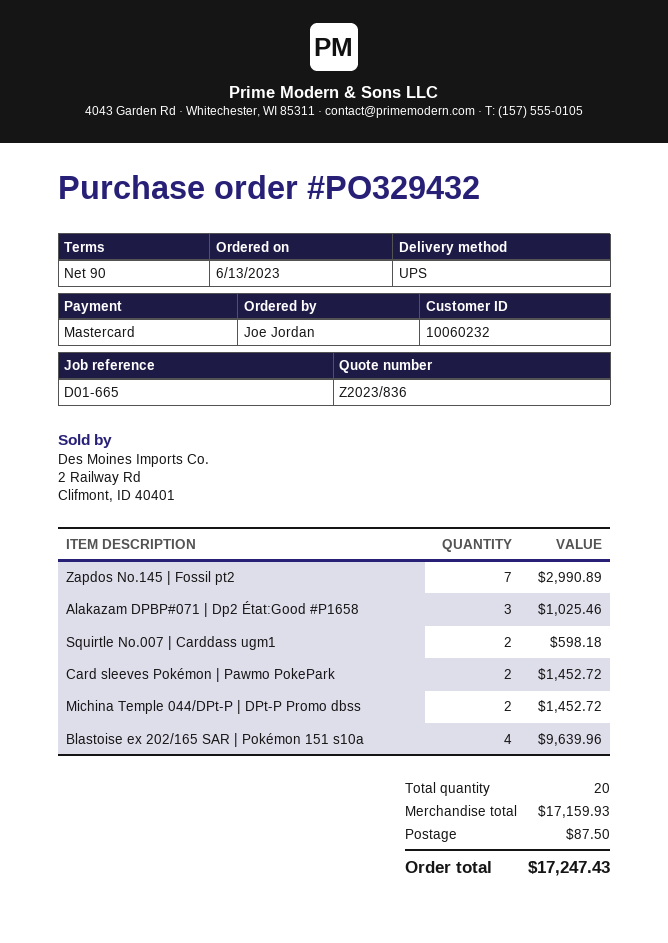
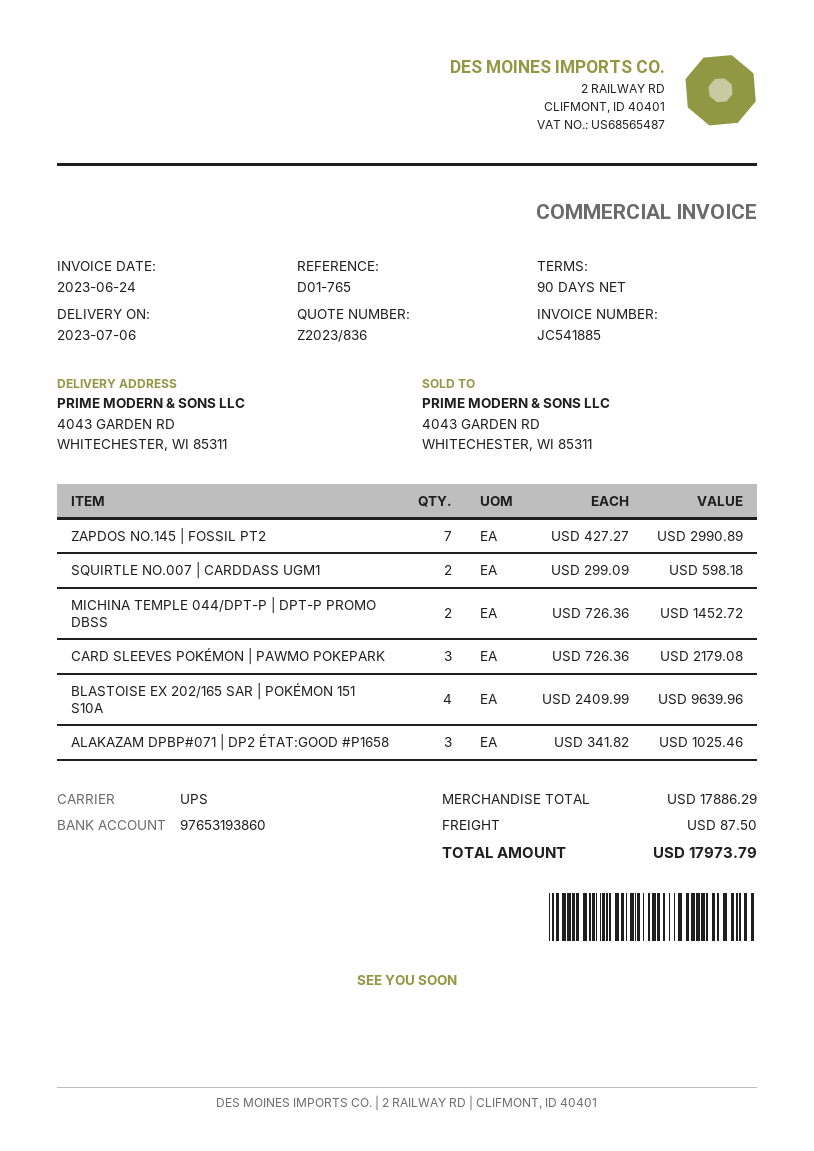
reference: D01-665 -> D01-765
Card sleeves Pokémon | Pawmo PokePark: 2 for 1452.72 -> 3 for 2179.08
subtotal: 17159.93 -> 17886.29
total: 17247.43 -> 17973.79

